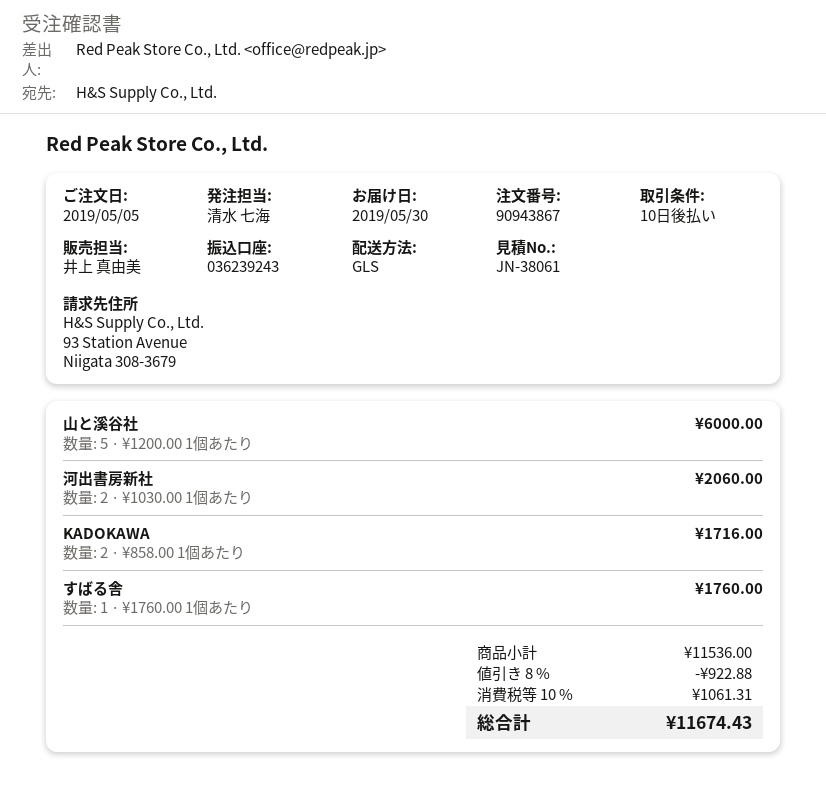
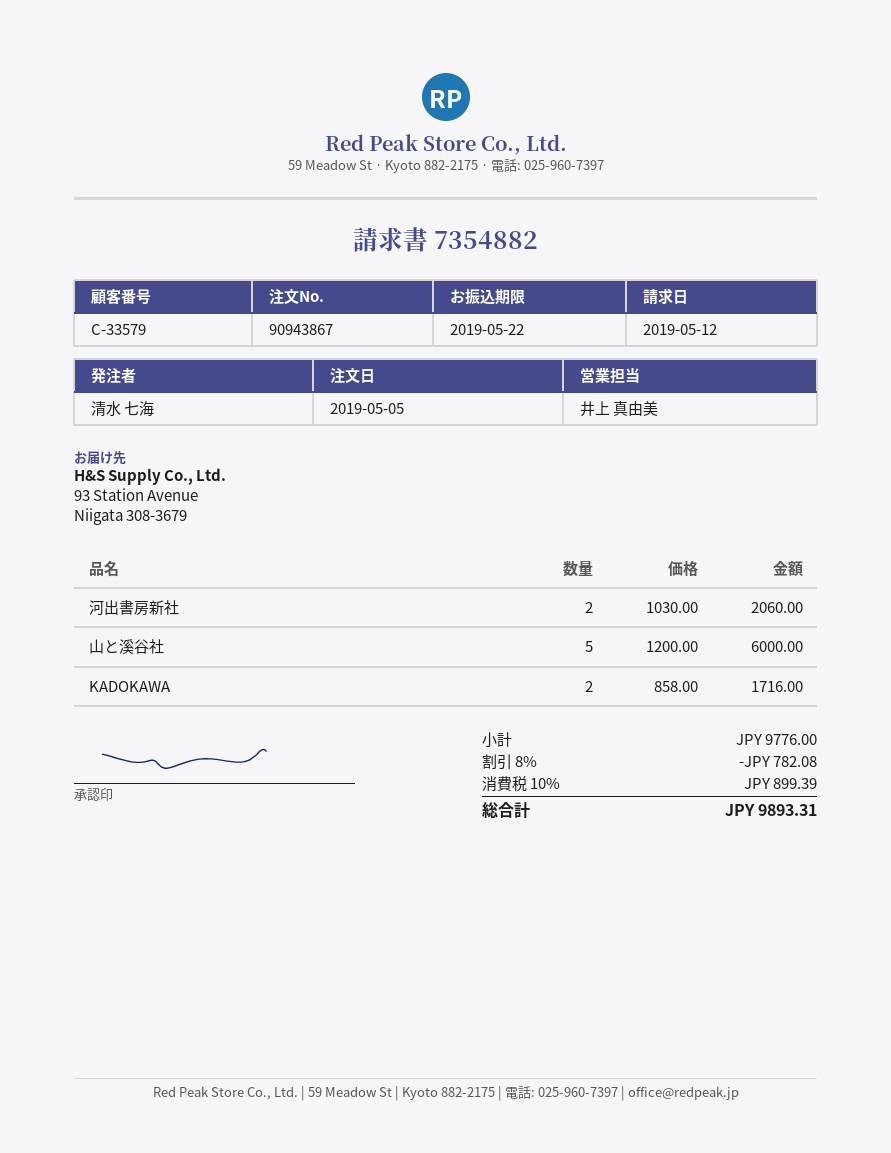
すばる舎: 1 x 1760.00 = 1760.00 -> none
subtotal: 11536.00 -> 9776.00
discount: 8% = 922.88 -> 8% = 782.08
tax: 10% = 1061.31 -> 10% = 899.39
total: 11674.43 -> 9893.31

